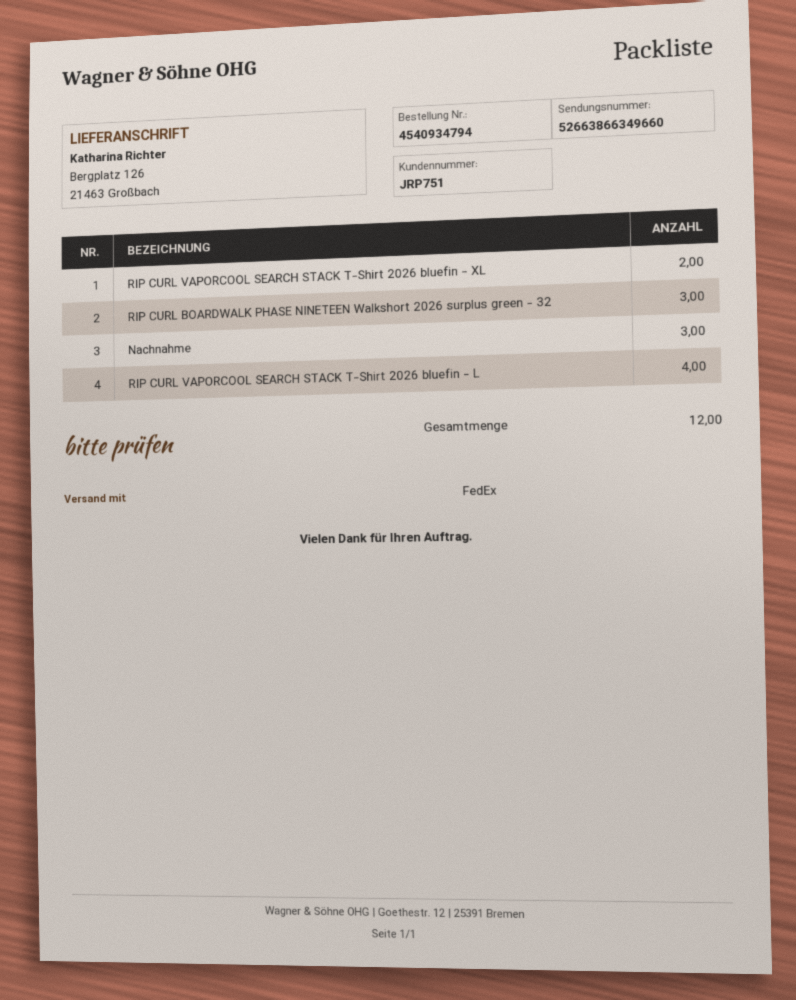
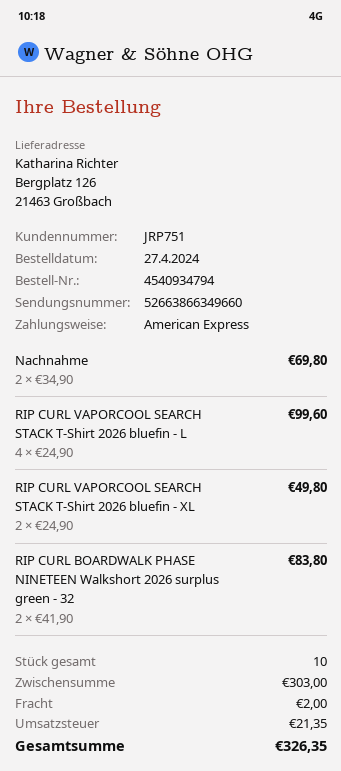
RIP CURL BOARDWALK PHASE NINETEEN Walkshort 2026 surplus green - 32: 3 -> 2
Nachnahme: 3 -> 2
total quantity: 12 -> 10

